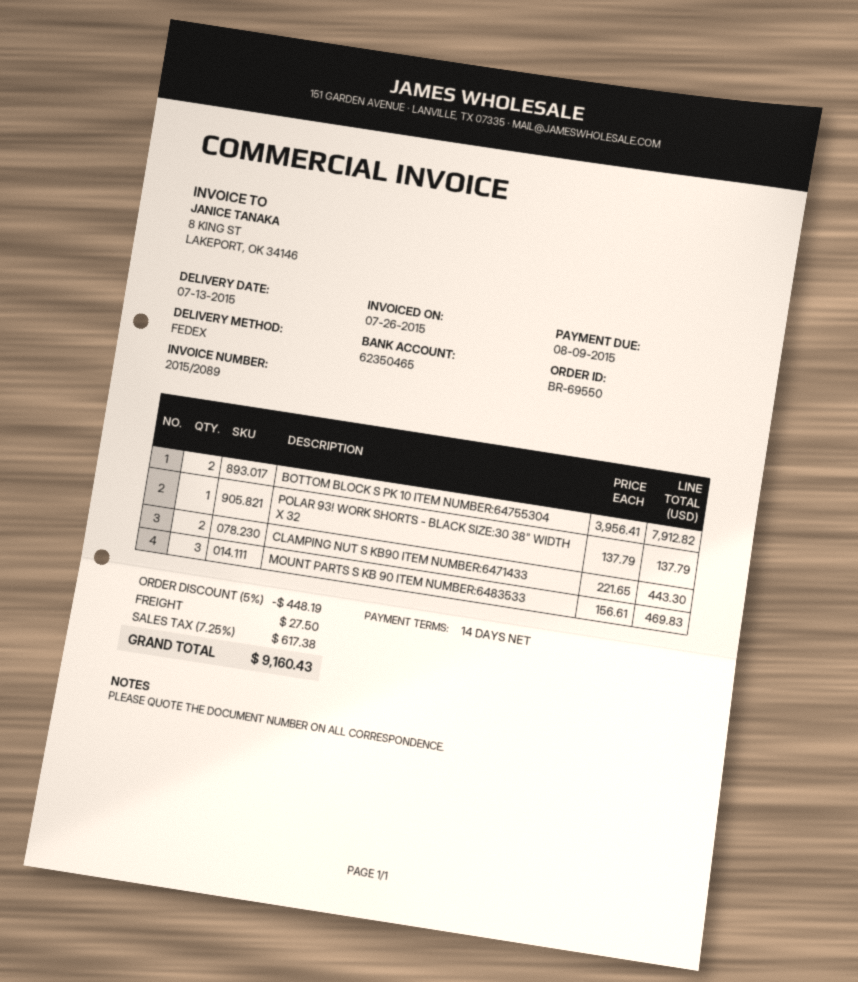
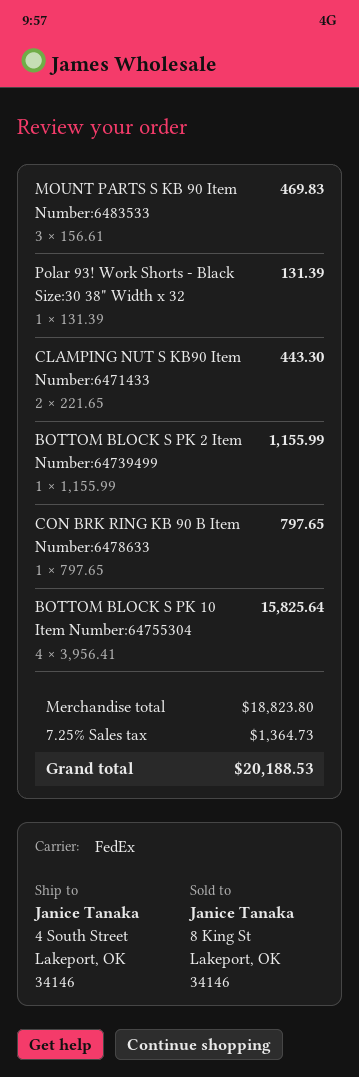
BOTTOM BLOCK S PK 10 ITEM NUMBER:64755304: 2 x 3956.41 = 7912.82 -> 4 x 3956.41 = 15825.64
POLAR 93! WORK SHORTS - BLACK SIZE:30 38" WIDTH X 32: 1 x 137.79 = 137.79 -> 1 x 131.39 = 131.39
BOTTOM BLOCK S PK 2 Item Number:64739499: none -> 1 x 1155.99 = 1155.99
CON BRK RING KB 90 B Item Number:6478633: none -> 1 x 797.65 = 797.65
discount: 5% = 448.19 -> none
shipping: 27.50 -> none
tax: 7.25% = 617.38 -> 7.25% = 1364.73
total: 9160.43 -> 20188.53

